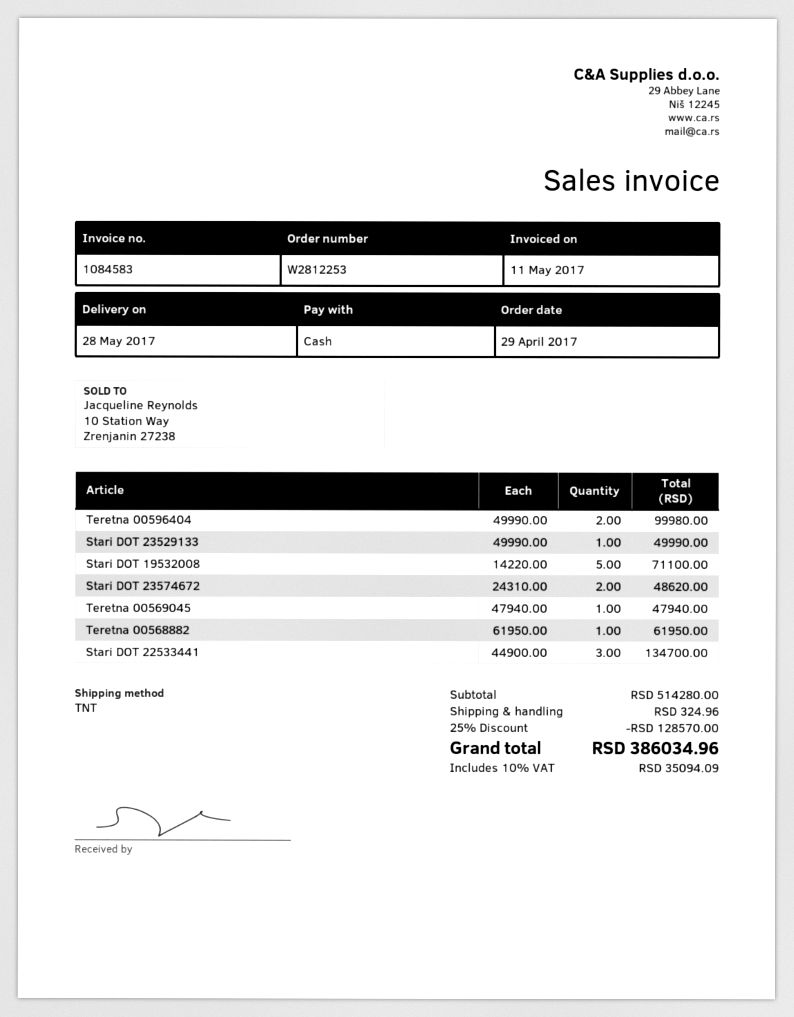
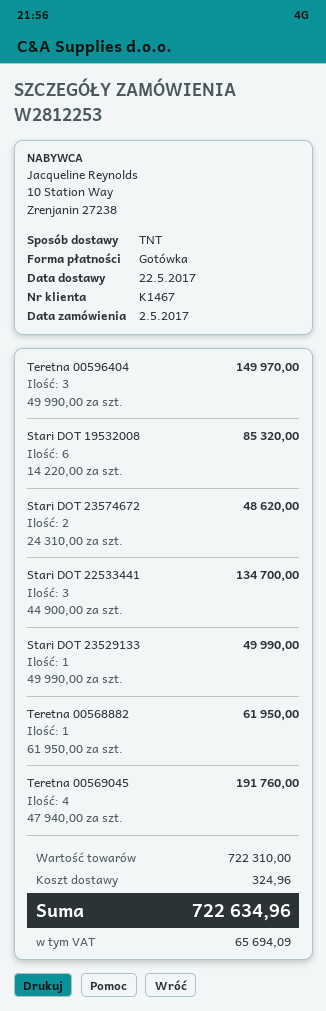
order date: 2017-04-29 -> 2017-05-02
delivery date: 2017-05-28 -> 2017-05-22
Teretna 00596404: 2 x 49990.00 = 99980.00 -> 3 x 49990.00 = 149970.00
Stari DOT 19532008: 5 x 14220.00 = 71100.00 -> 6 x 14220.00 = 85320.00
Teretna 00569045: 1 x 47940.00 = 47940.00 -> 4 x 47940.00 = 191760.00
subtotal: 514280.00 -> 722310.00
discount: 25% = 128570.00 -> none
tax: 35094.09 -> 65694.09
total: 386034.96 -> 722634.96

